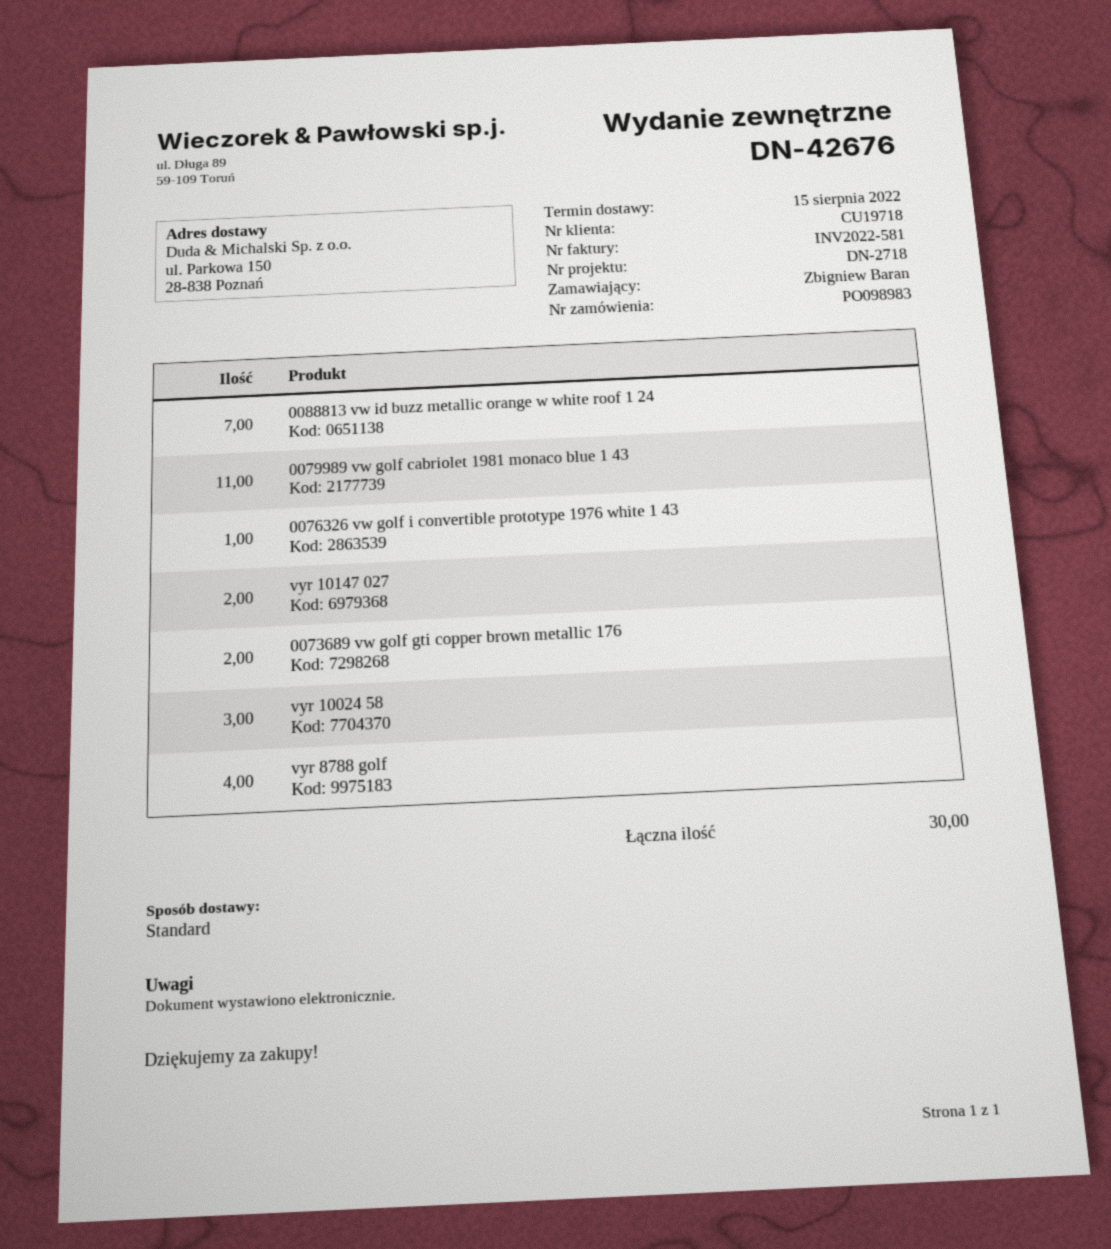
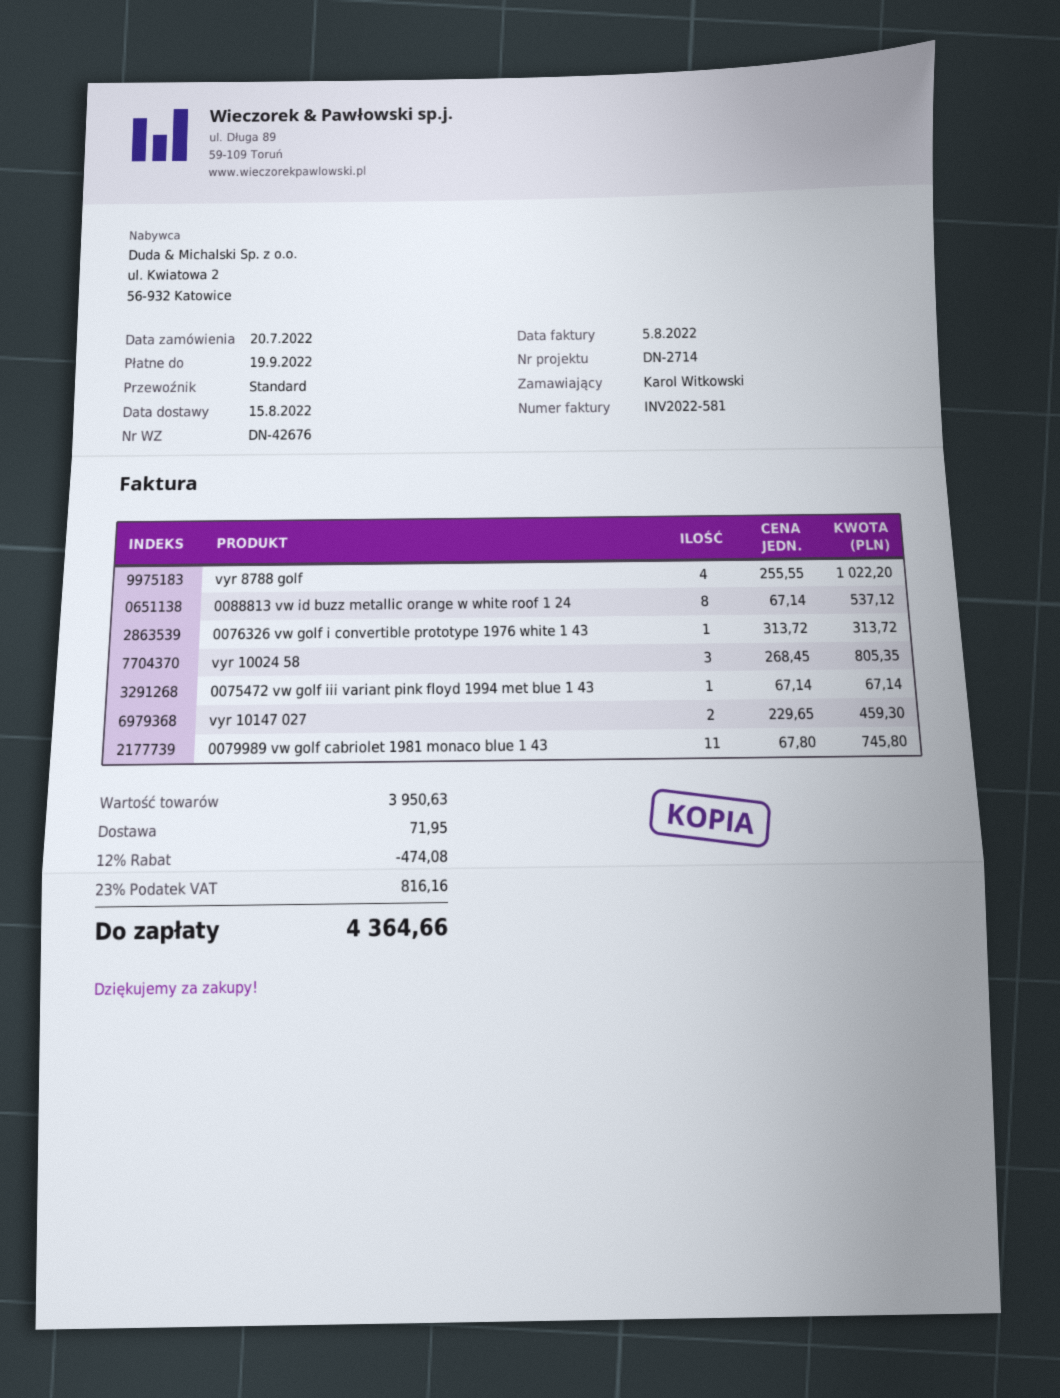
reference: DN-2718 -> DN-2714
ordered by: Zbigniew Baran -> Karol Witkowski
0088813 vw id buzz metallic orange w white roof 1 24: 7 -> 8
0073689 vw golf gti copper brown metallic 176: 2 -> none
0075472 vw golf iii variant pink floyd 1994 met blue 1 43: none -> 1

